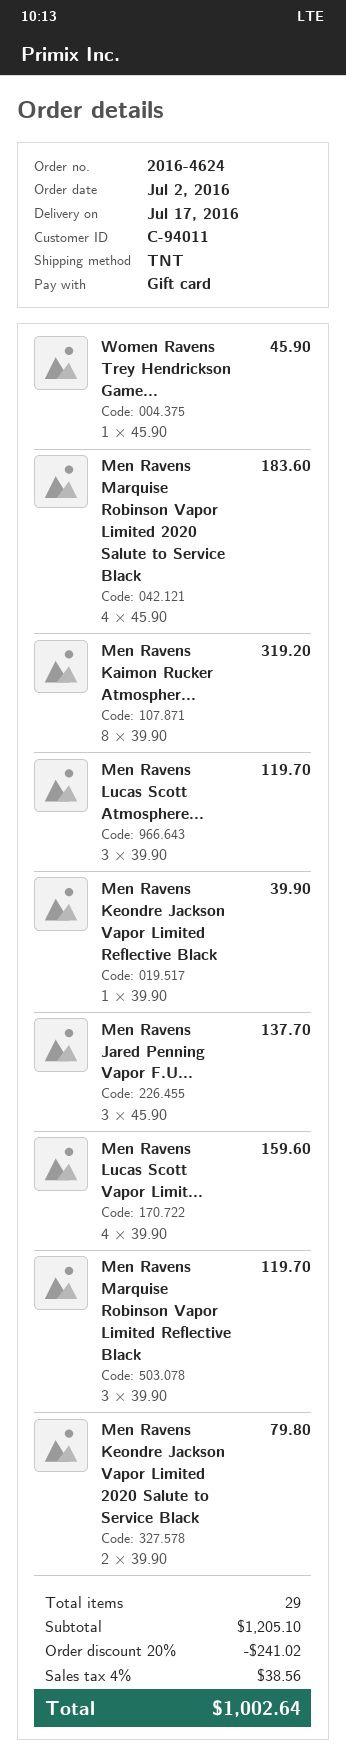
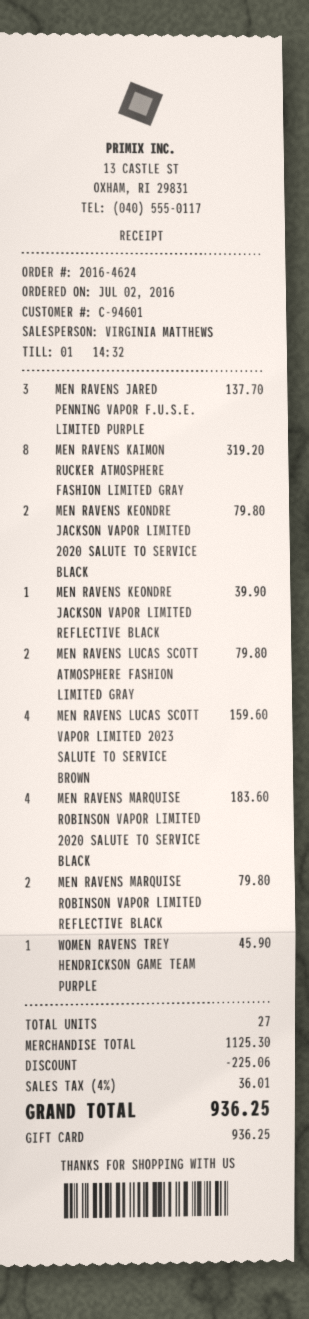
customer number: C-94011 -> C-94601
Men Ravens Lucas Scott Atmosphere...: 3 for 119.70 -> 2 for 79.80
Men Ravens Marquise Robinson Vapor Limited Reflective Black: 3 for 119.70 -> 2 for 79.80
total quantity: 29 -> 27
subtotal: 1205.10 -> 1125.30
discount: 241.02 -> 225.06
tax: 4% = 38.56 -> 4% = 36.01
total: 1002.64 -> 936.25

